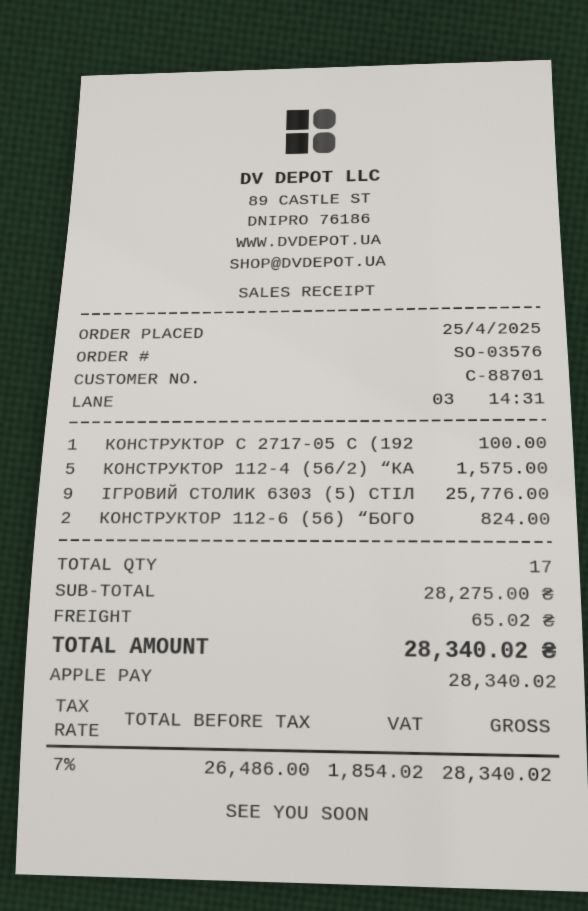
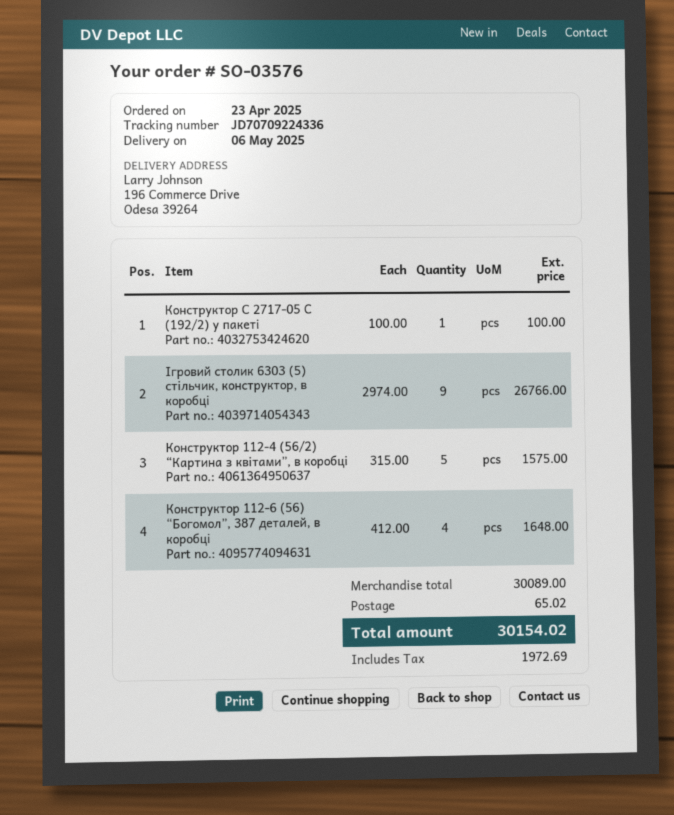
order date: 2025-04-25 -> 2025-04-23
ІГРОВИЙ СТОЛИК 6303 (5) СТІЛ: 9 for 25776.00 -> 9 for 26766.00
КОНСТРУКТОР 112-6 (56) “БОГО: 2 for 824.00 -> 4 for 1648.00
subtotal: 28275.00 -> 30089.00
tax: 1854.02 -> 1972.69
total: 28340.02 -> 30154.02

